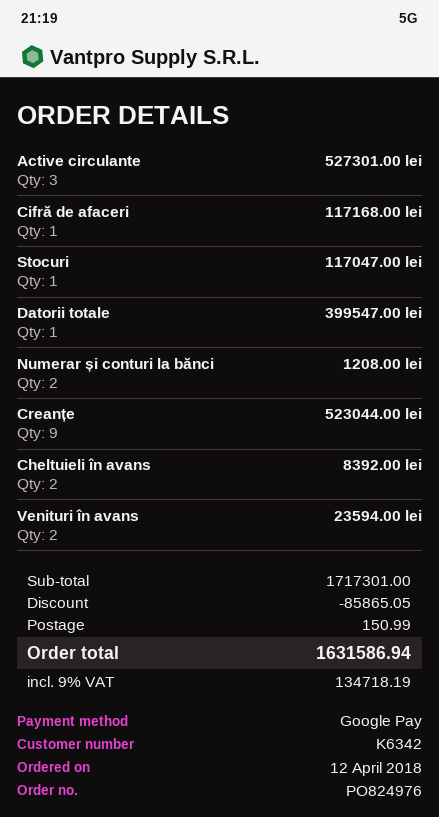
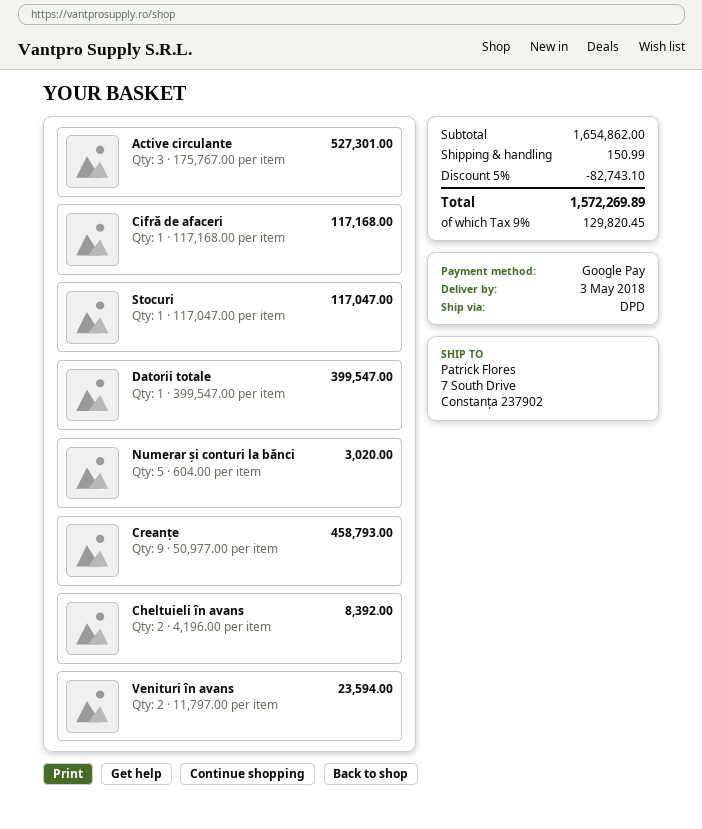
Numerar și conturi la bănci: 2 for 1208.00 -> 5 for 3020.00
Creanțe: 9 for 523044.00 -> 9 for 458793.00
subtotal: 1717301.00 -> 1654862.00
discount: 85865.05 -> 82743.10
tax: 9% = 134718.19 -> 9% = 129820.45
total: 1631586.94 -> 1572269.89

